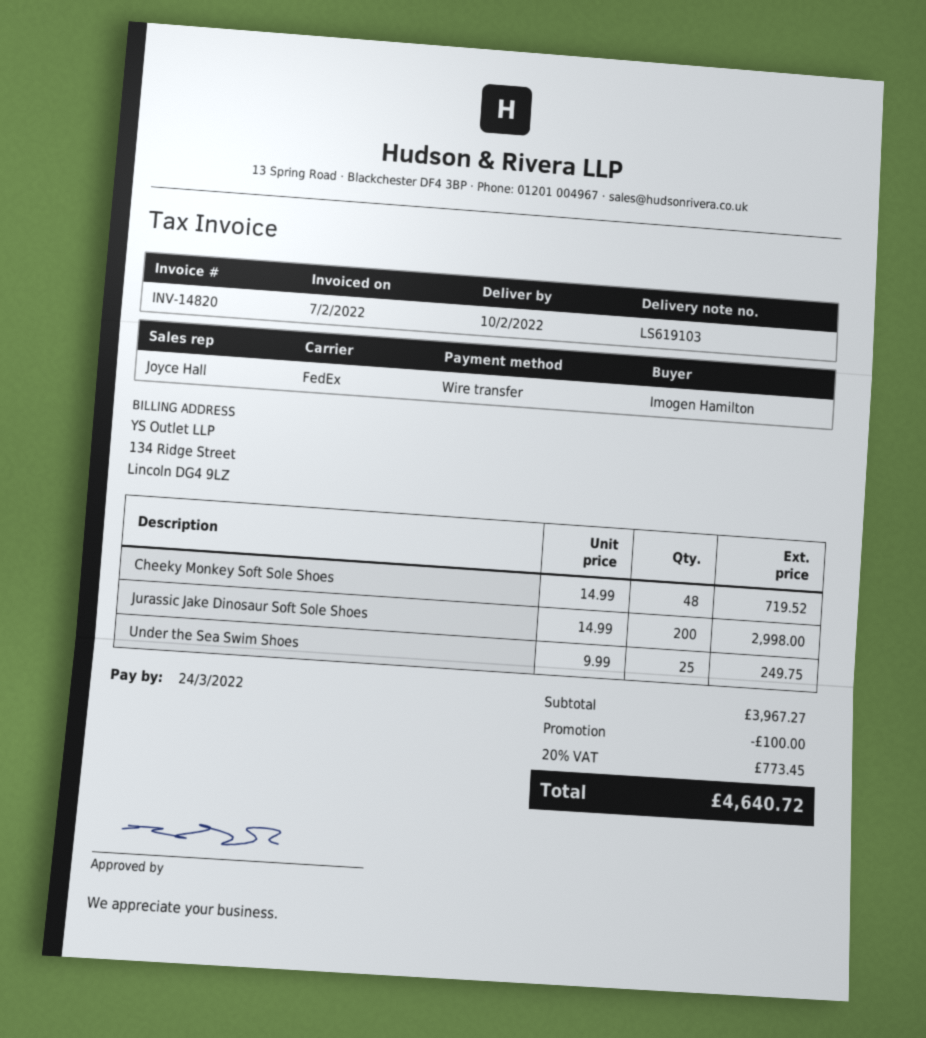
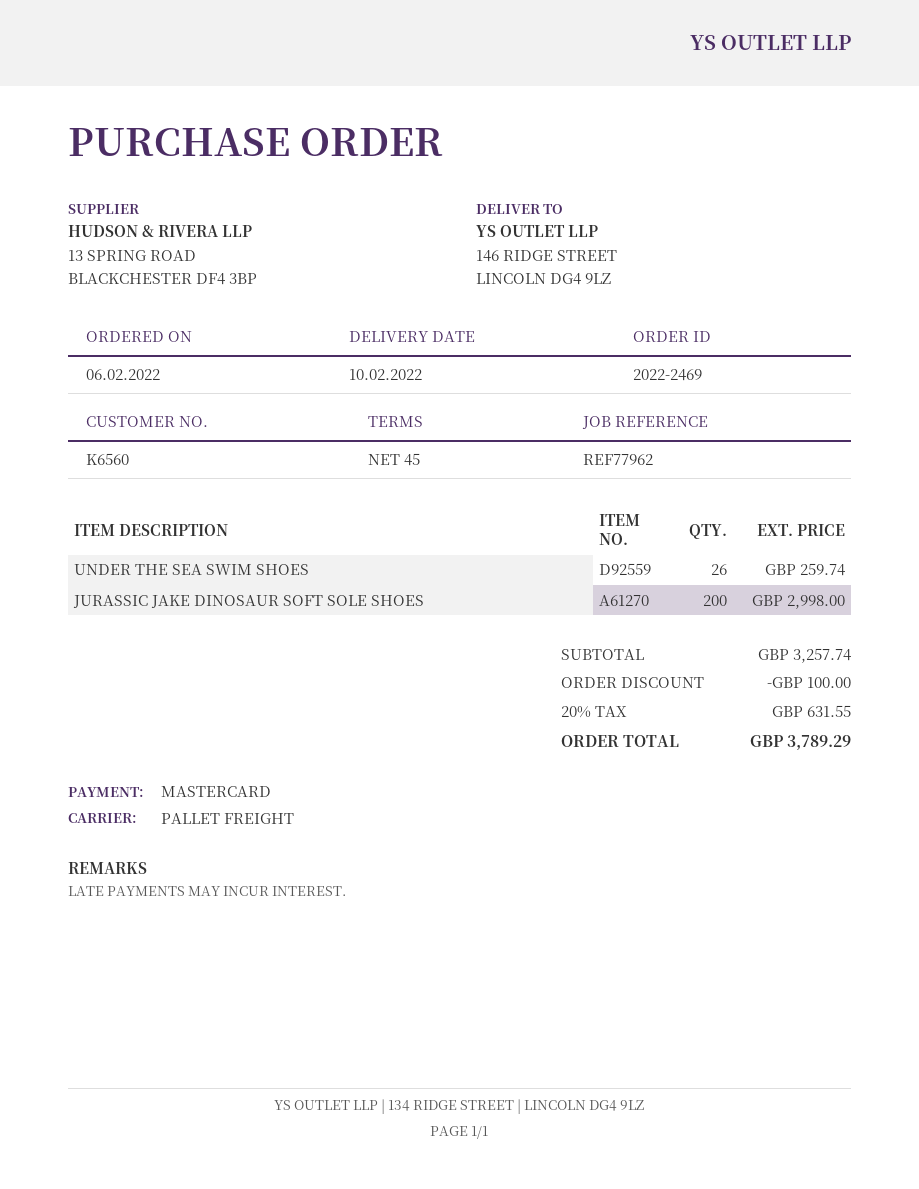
payment method: bank transfer -> Mastercard
shipping method: FedEx -> pallet freight
Cheeky Monkey Soft Sole Shoes: 48 for 719.52 -> none
Under the Sea Swim Shoes: 25 for 249.75 -> 26 for 259.74
subtotal: 3967.27 -> 3257.74
tax: 20% = 773.45 -> 20% = 631.55
total: 4640.72 -> 3789.29

